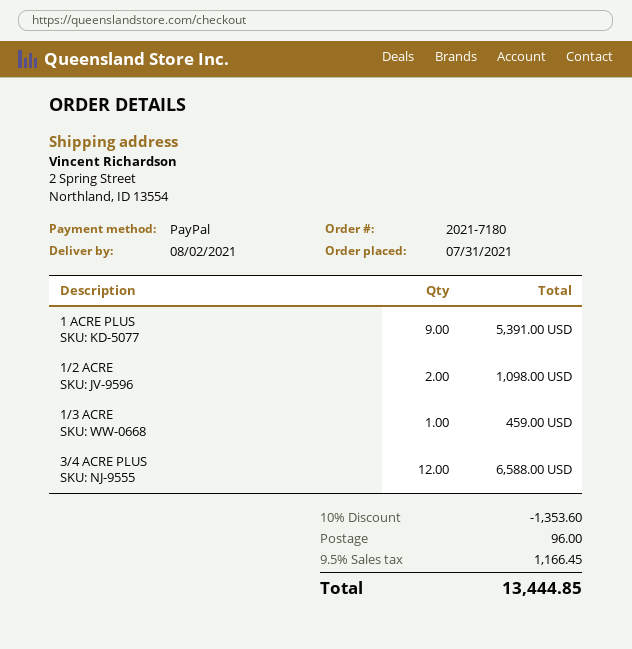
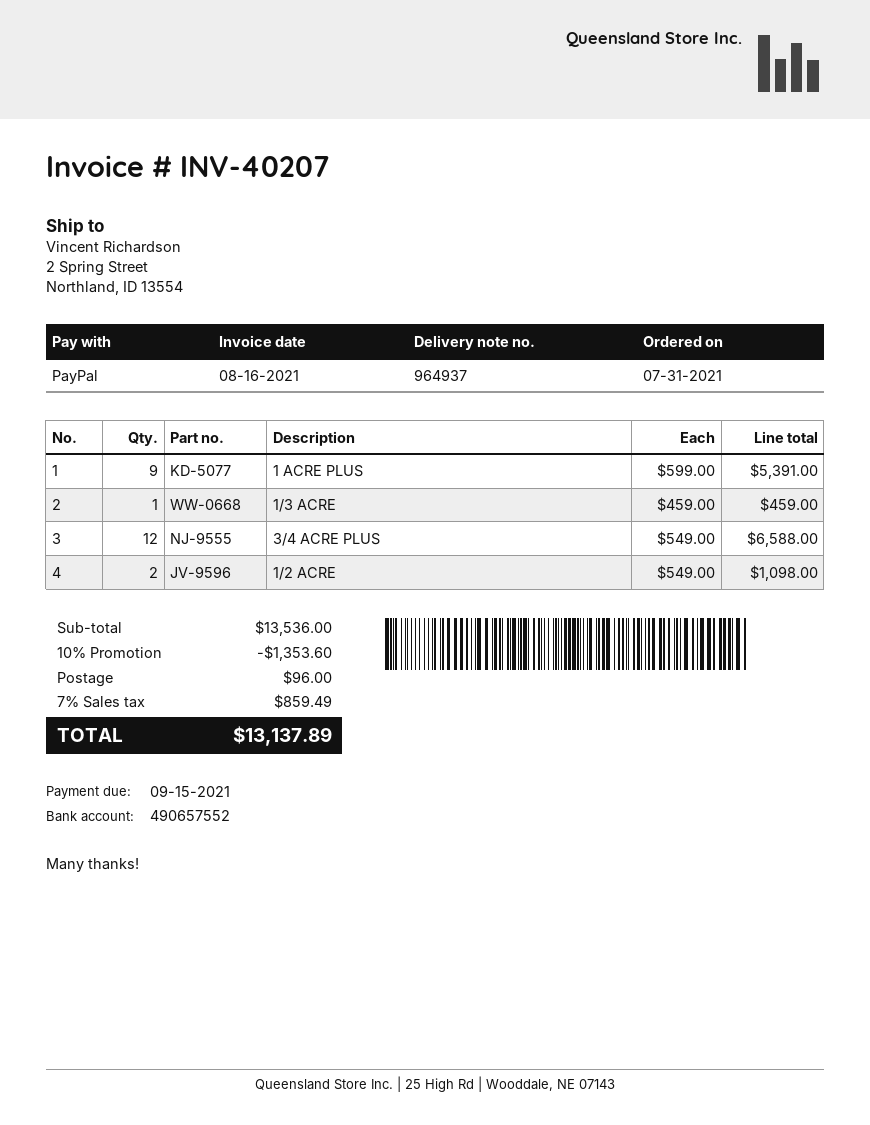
tax: 9.5% = 1166.45 -> 7% = 859.49
total: 13444.85 -> 13137.89

